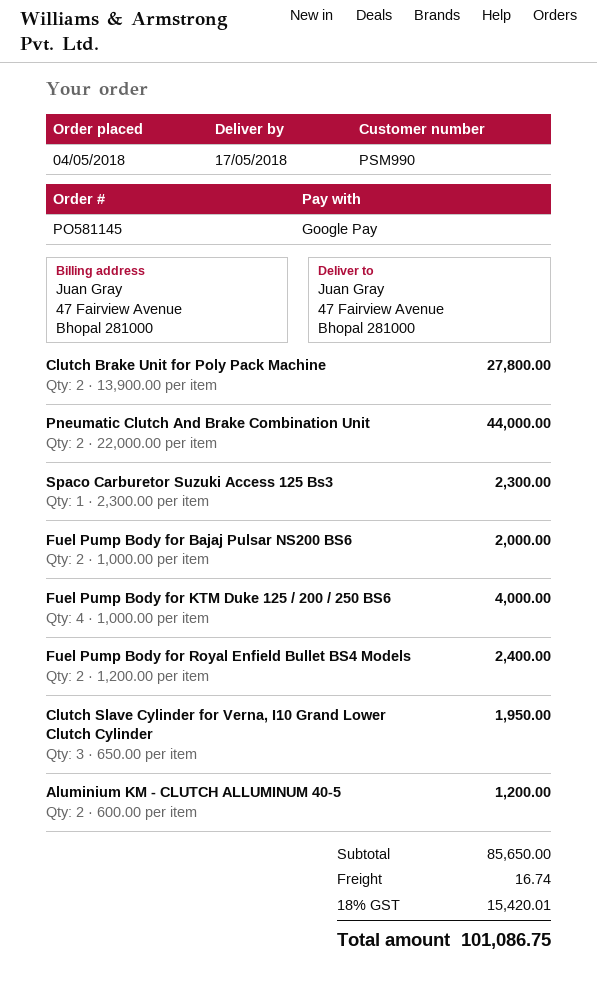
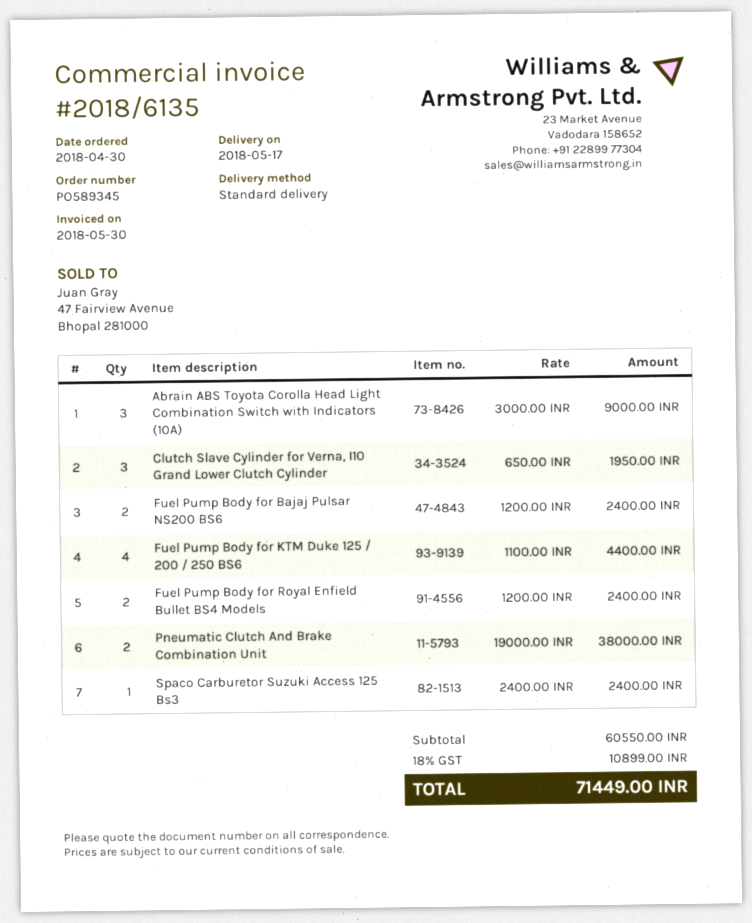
order number: PO581145 -> PO589345
order date: 2018-05-04 -> 2018-04-30
Clutch Brake Unit for Poly Pack Machine: 2 x 13900.00 = 27800.00 -> none
Pneumatic Clutch And Brake Combination Unit: 2 x 22000.00 = 44000.00 -> 2 x 19000.00 = 38000.00
Spaco Carburetor Suzuki Access 125 Bs3: 1 x 2300.00 = 2300.00 -> 1 x 2400.00 = 2400.00
Fuel Pump Body for Bajaj Pulsar NS200 BS6: 2 x 1000.00 = 2000.00 -> 2 x 1200.00 = 2400.00
Fuel Pump Body for KTM Duke 125 / 200 / 250 BS6: 4 x 1000.00 = 4000.00 -> 4 x 1100.00 = 4400.00
Aluminium KM - CLUTCH ALLUMINUM 40-5: 2 x 600.00 = 1200.00 -> none
Abrain ABS Toyota Corolla Head Light Combination Switch with Indicators (10A): none -> 3 x 3000.00 = 9000.00
subtotal: 85650.00 -> 60550.00
shipping: 16.74 -> none
tax: 18% = 15420.01 -> 18% = 10899.00
total: 101086.75 -> 71449.00

